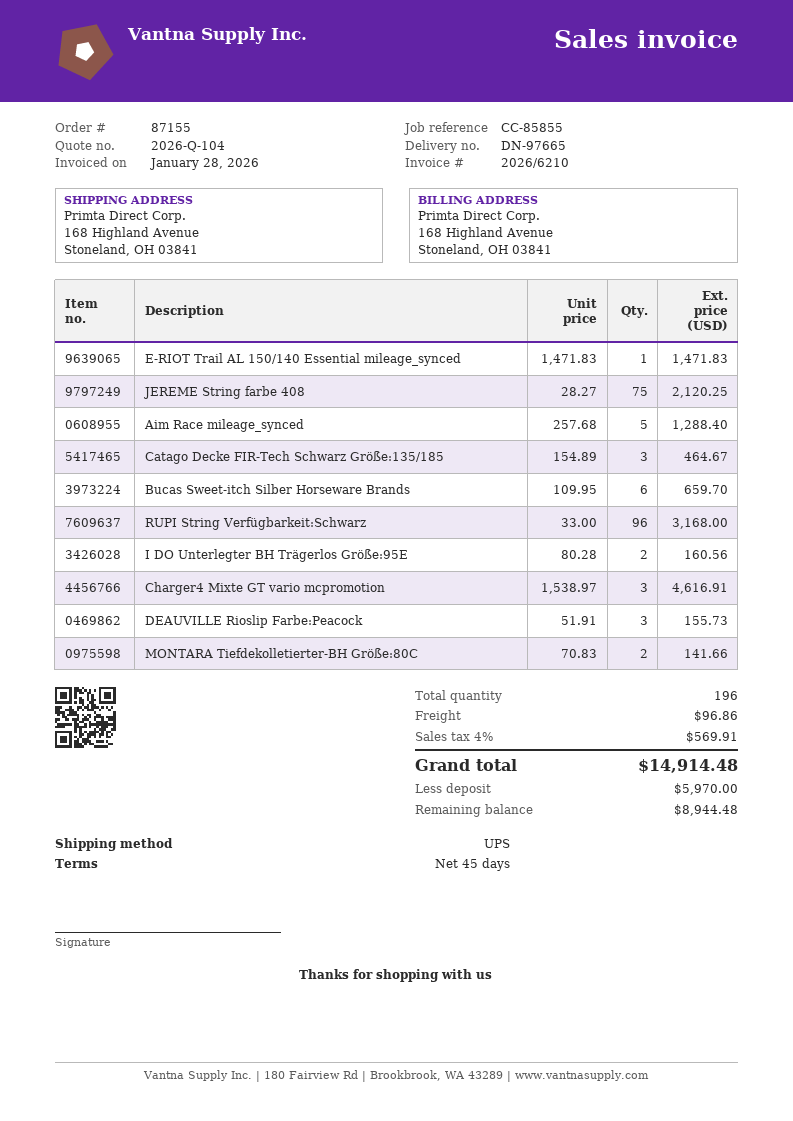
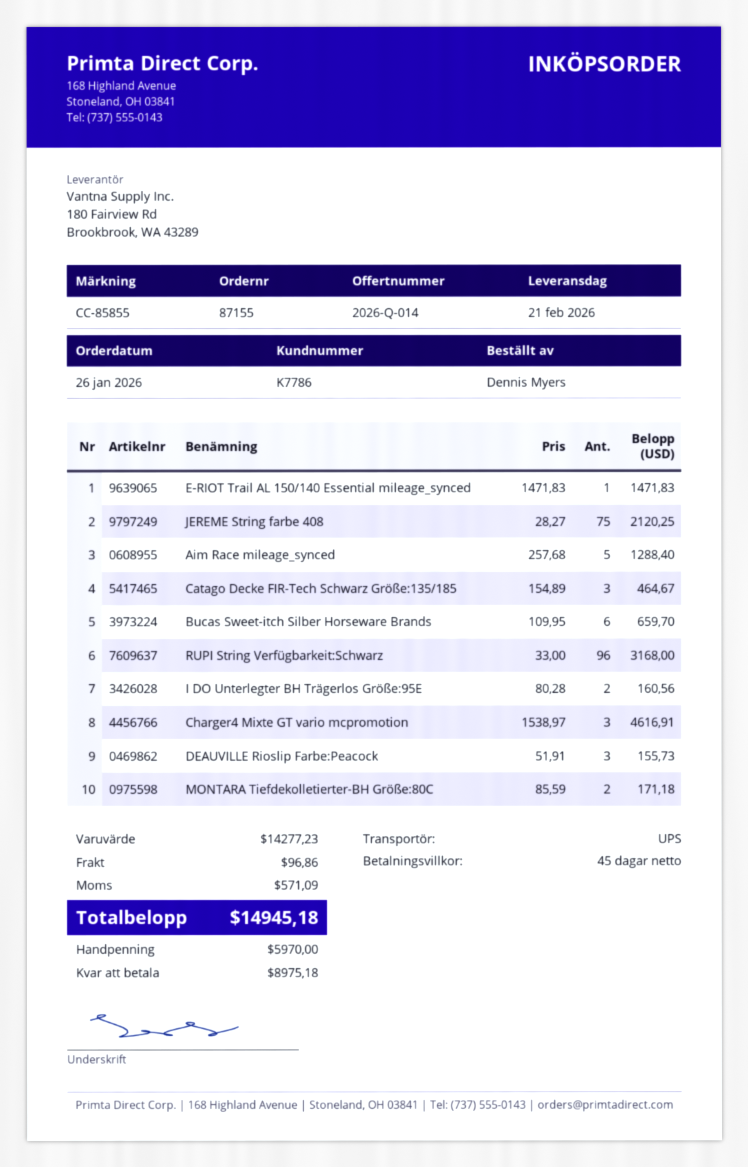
quote number: 2026-Q-104 -> 2026-Q-014
MONTARA Tiefdekolletierter-BH Größe:80C: 2 x 70.83 = 141.66 -> 2 x 85.59 = 171.18
tax: 569.91 -> 571.09
total: 14914.48 -> 14945.18
balance: 8944.48 -> 8975.18

